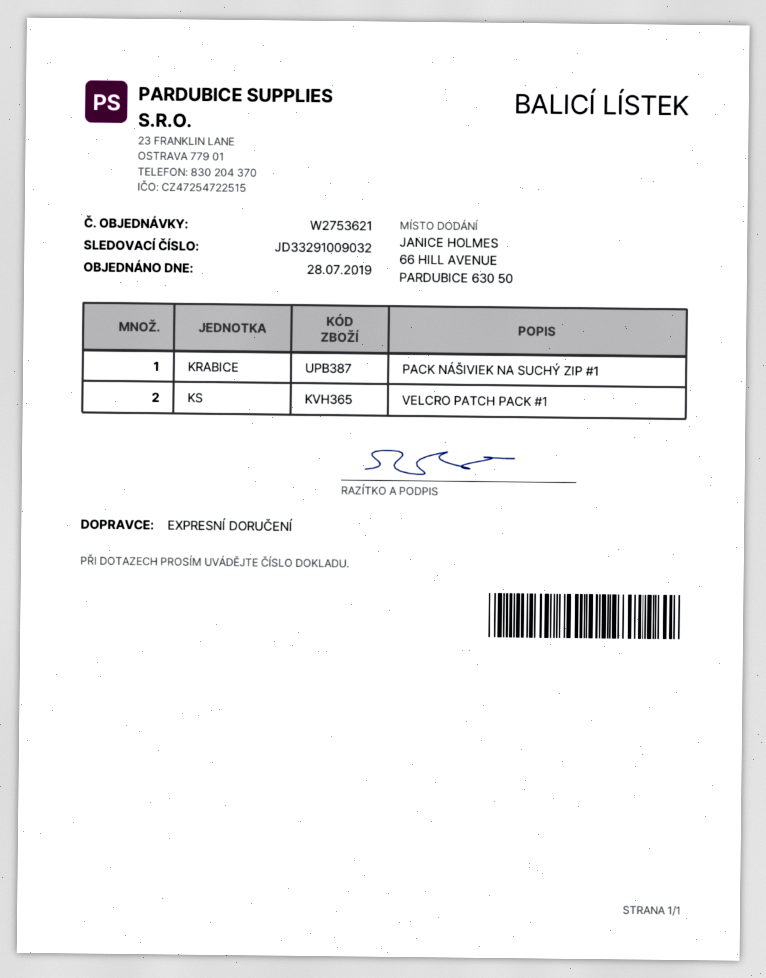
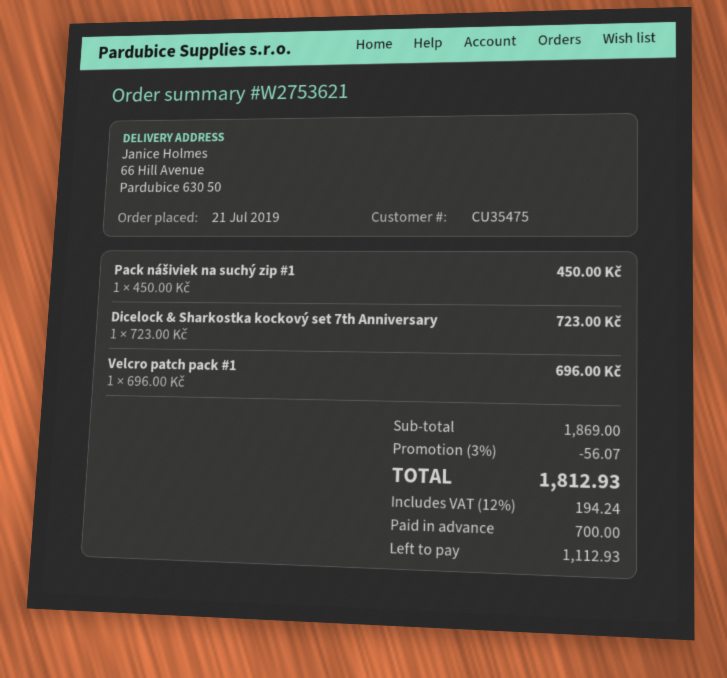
order date: 2019-07-28 -> 2019-07-21
VELCRO PATCH PACK #1: 2 -> 1
Dicelock & Sharkostka kockový set 7th Anniversary: none -> 1

